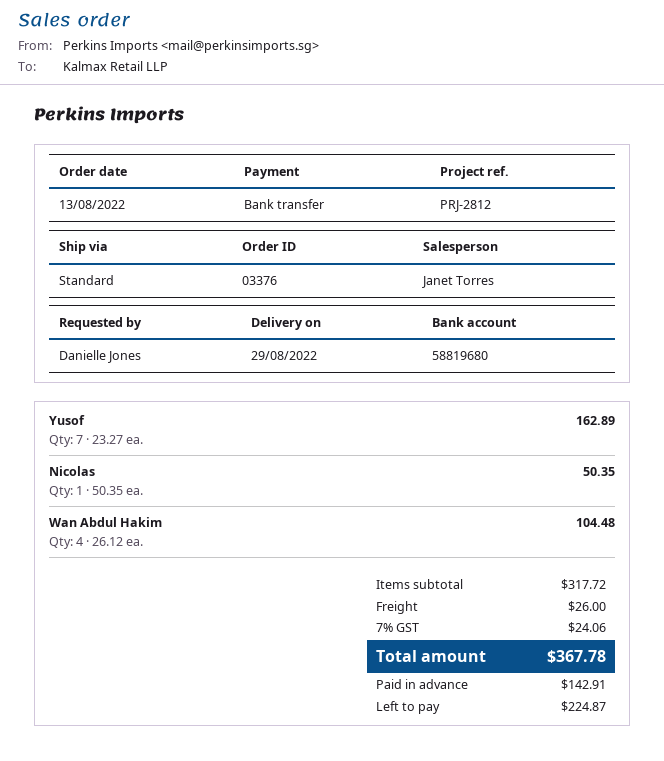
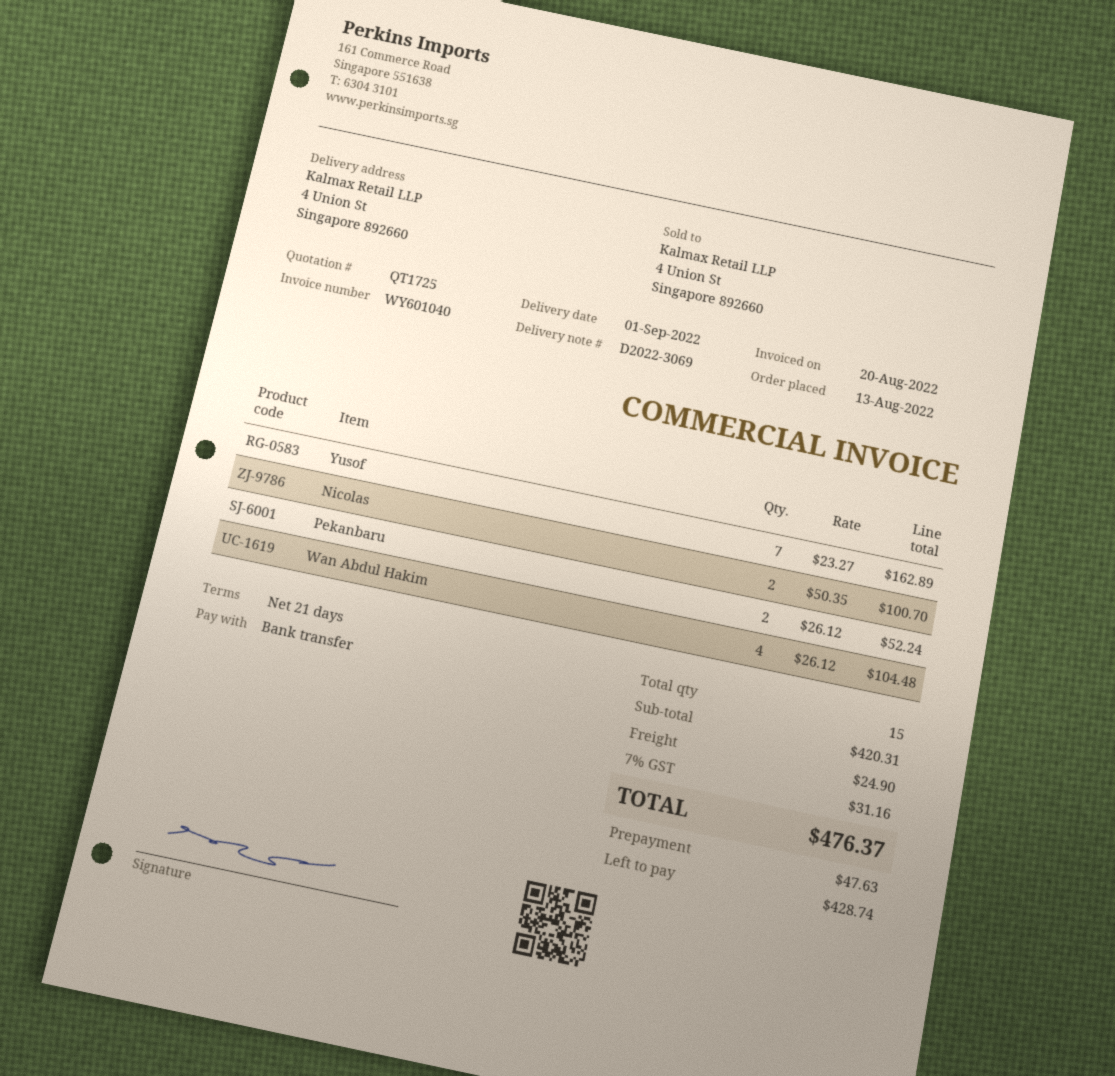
delivery date: 2022-08-29 -> 2022-09-01
Nicolas: 1 x 50.35 = 50.35 -> 2 x 50.35 = 100.70
Pekanbaru: none -> 2 x 26.12 = 52.24
subtotal: 317.72 -> 420.31
shipping: 26.00 -> 24.90
tax: 7% = 24.06 -> 7% = 31.16
total: 367.78 -> 476.37
deposit: 142.91 -> 47.63
balance: 224.87 -> 428.74

